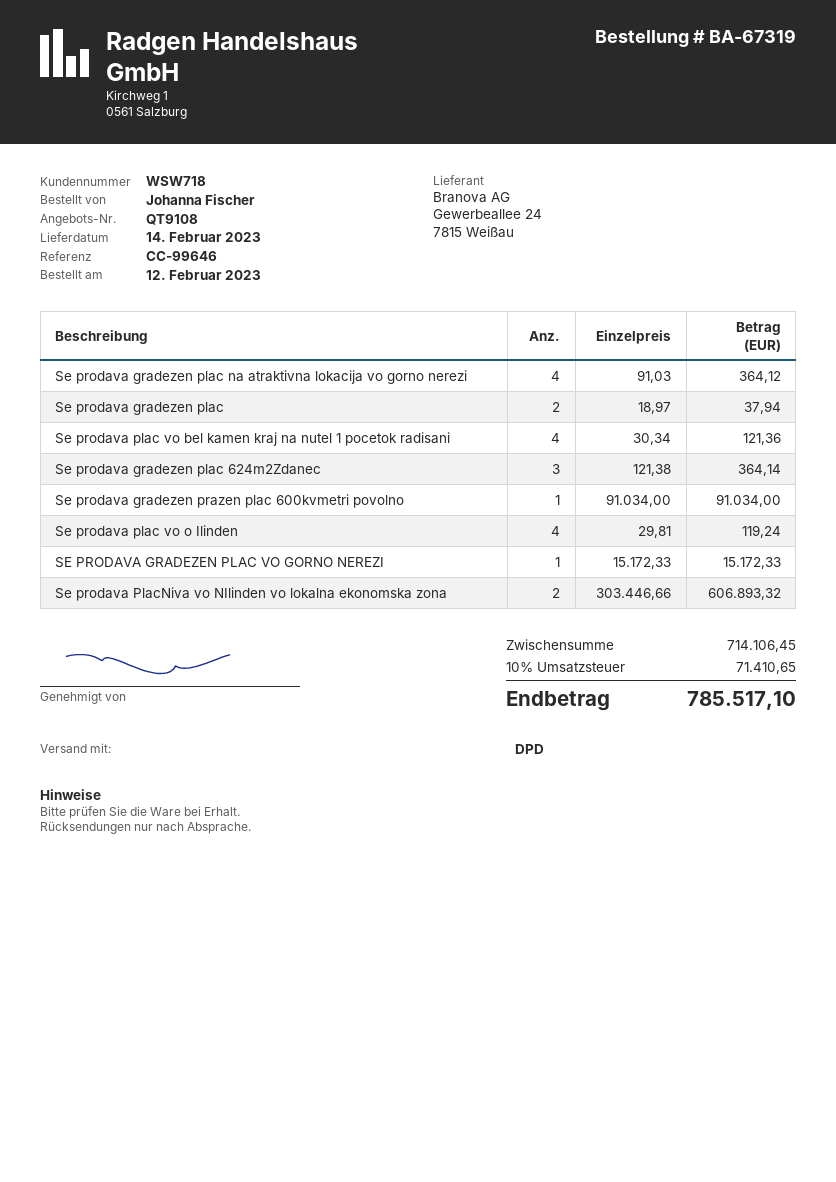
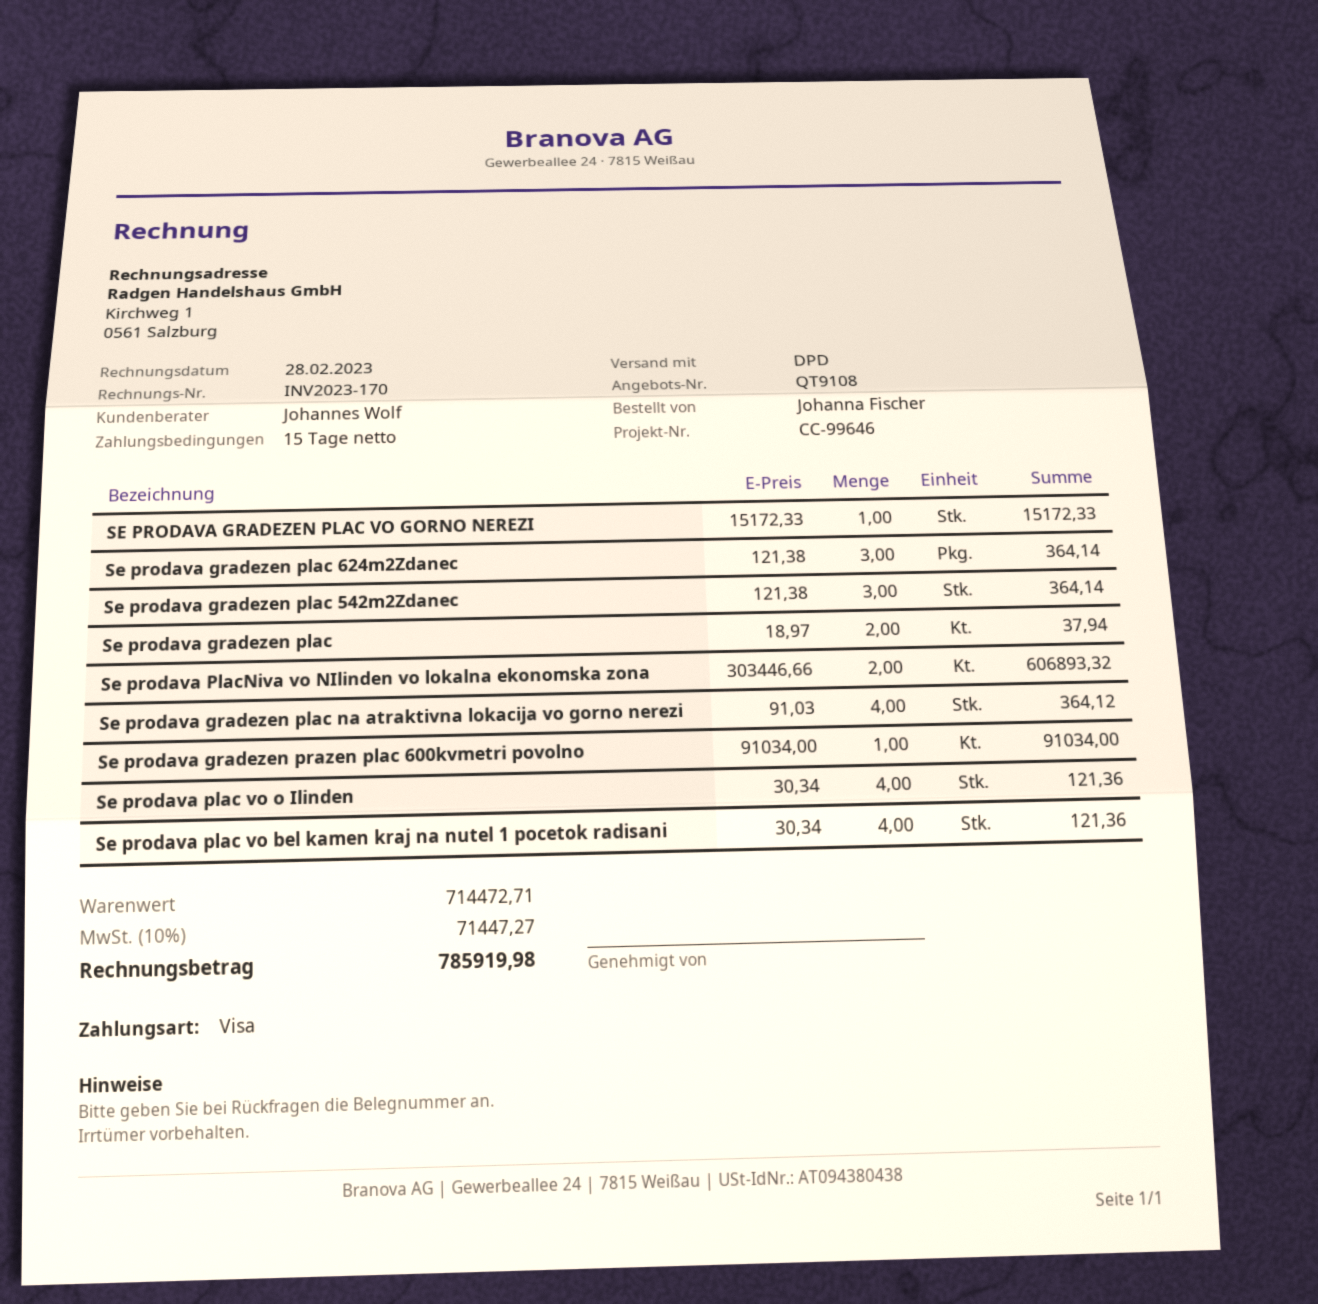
Se prodava plac vo o Ilinden: 4 x 29.81 = 119.24 -> 4 x 30.34 = 121.36
Se prodava gradezen plac 542m2Zdanec: none -> 3 x 121.38 = 364.14
subtotal: 714106.45 -> 714472.71
tax: 10% = 71410.65 -> 10% = 71447.27
total: 785517.10 -> 785919.98

